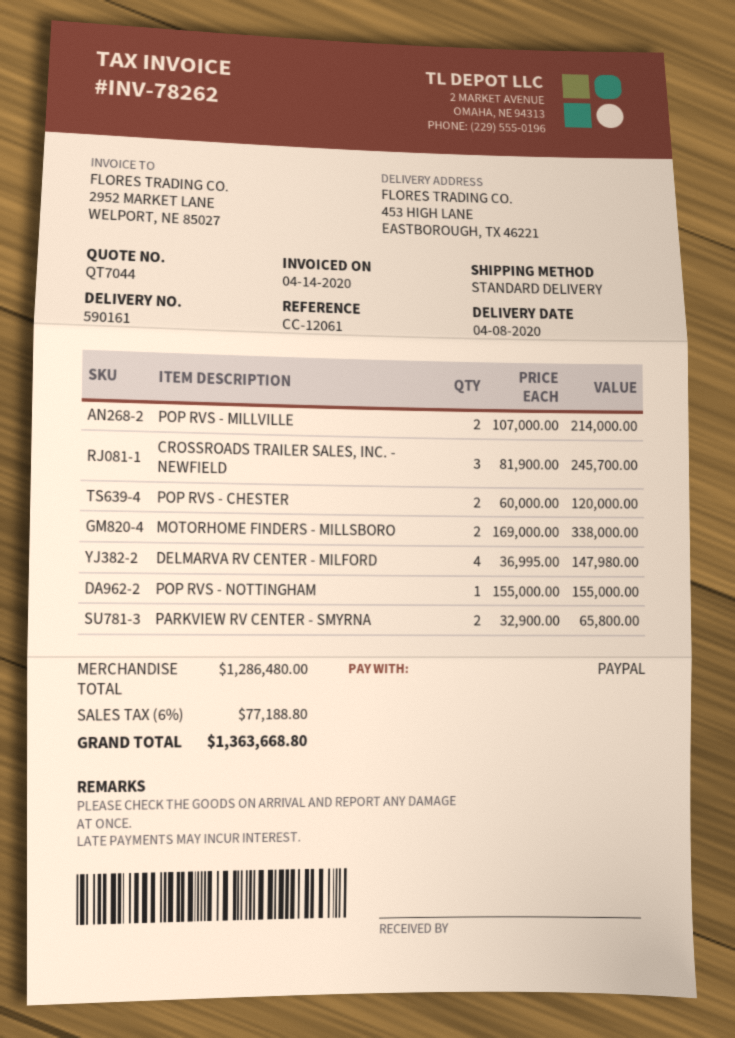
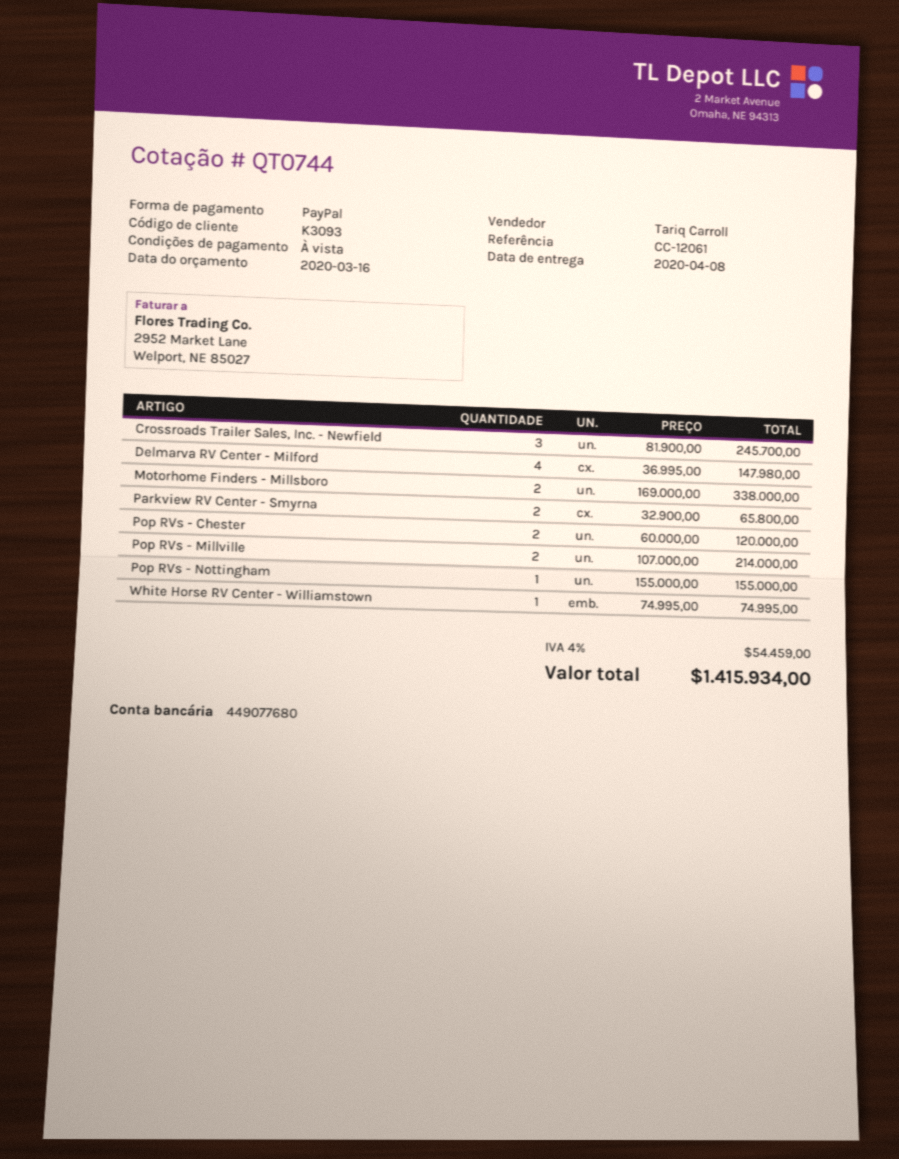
quote number: QT7044 -> QT0744
White Horse RV Center - Williamstown: none -> 1 x 74995.00 = 74995.00
tax: 6% = 77188.80 -> 4% = 54459.00
total: 1363668.80 -> 1415934.00

